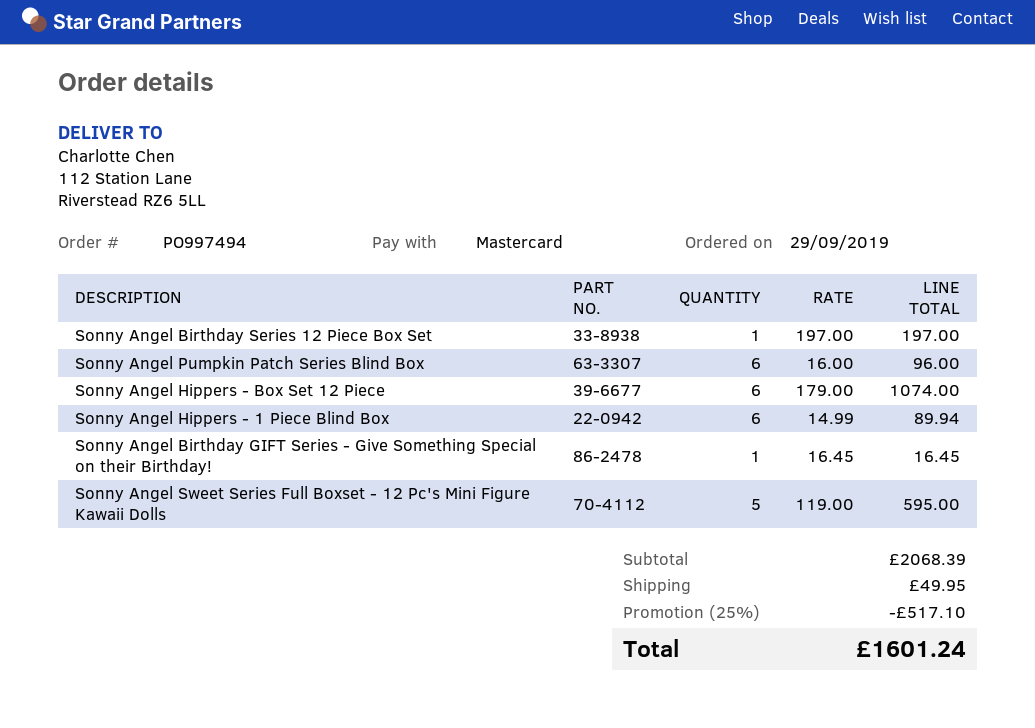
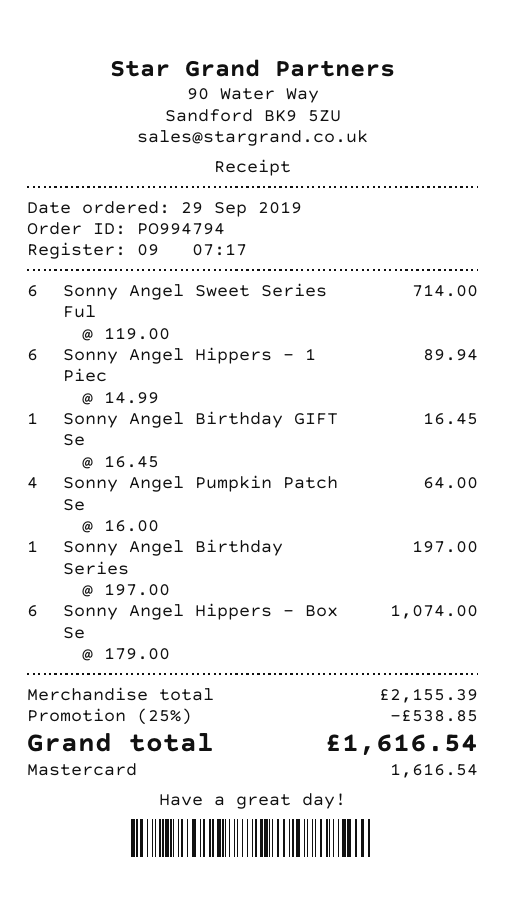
order number: PO997494 -> PO994794
Sonny Angel Pumpkin Patch Series Blind Box: 6 x 16.00 = 96.00 -> 4 x 16.00 = 64.00
Sonny Angel Sweet Series Full Boxset - 12 Pc's Mini Figure Kawaii Dolls: 5 x 119.00 = 595.00 -> 6 x 119.00 = 714.00
subtotal: 2068.39 -> 2155.39
discount: 25% = 517.10 -> 25% = 538.85
shipping: 49.95 -> none
total: 1601.24 -> 1616.54

